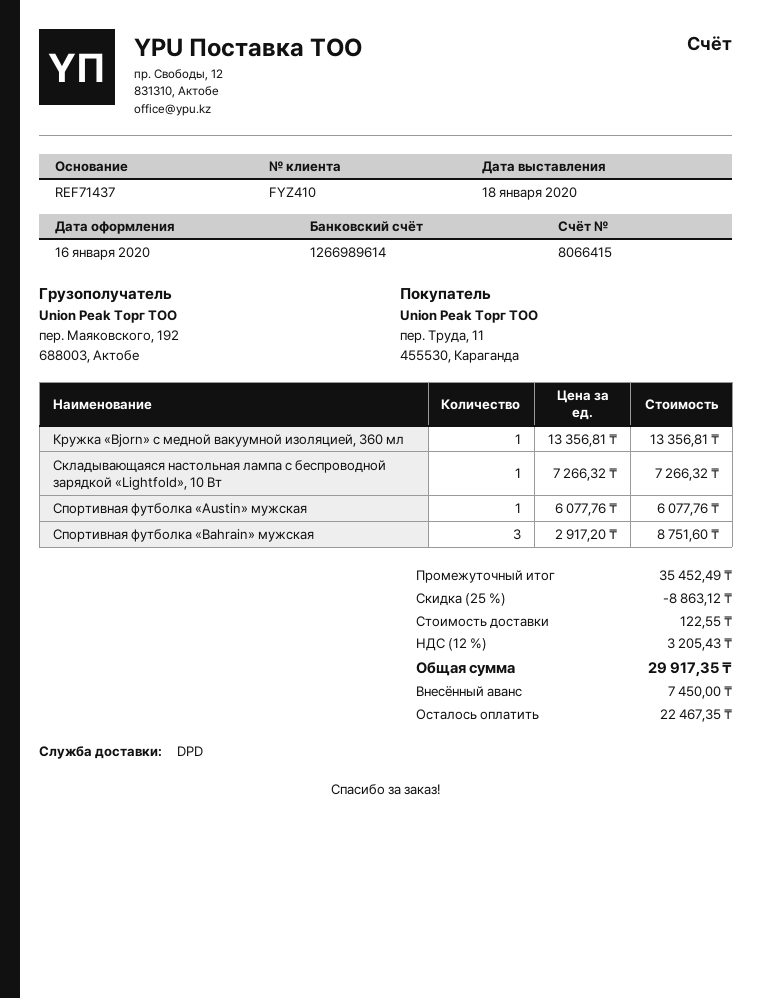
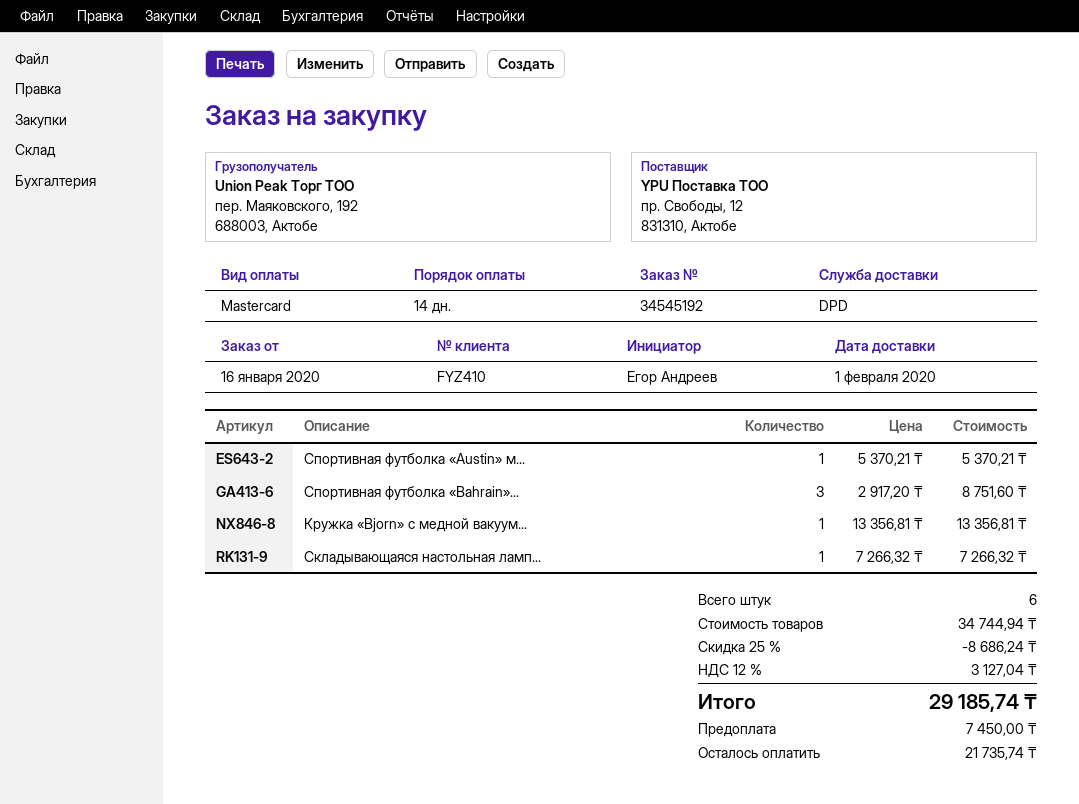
Спортивная футболка «Austin» мужская: 1 x 6077.76 = 6077.76 -> 1 x 5370.21 = 5370.21
subtotal: 35452.49 -> 34744.94
discount: 25% = 8863.12 -> 25% = 8686.24
shipping: 122.55 -> none
tax: 12% = 3205.43 -> 12% = 3127.04
total: 29917.35 -> 29185.74
balance: 22467.35 -> 21735.74

